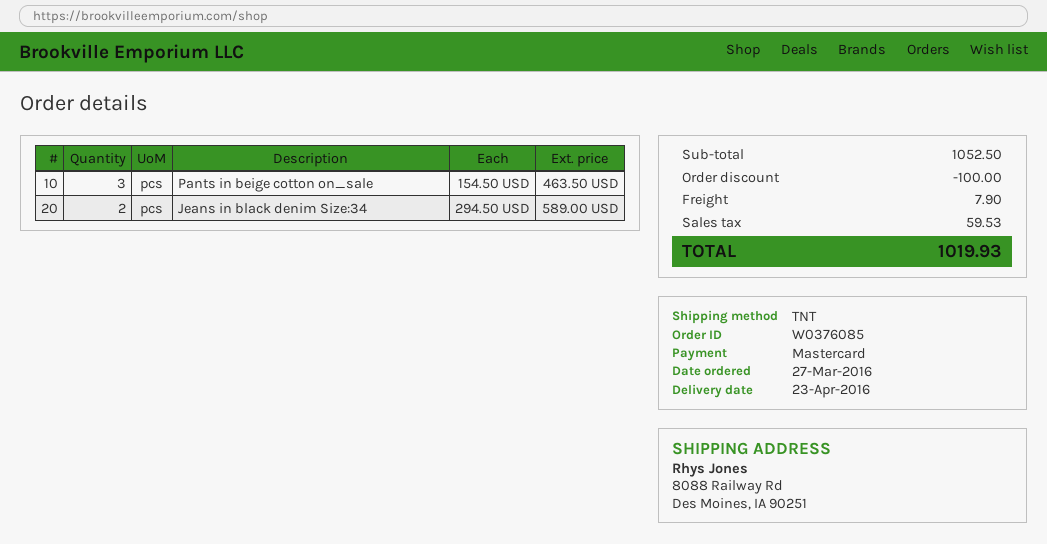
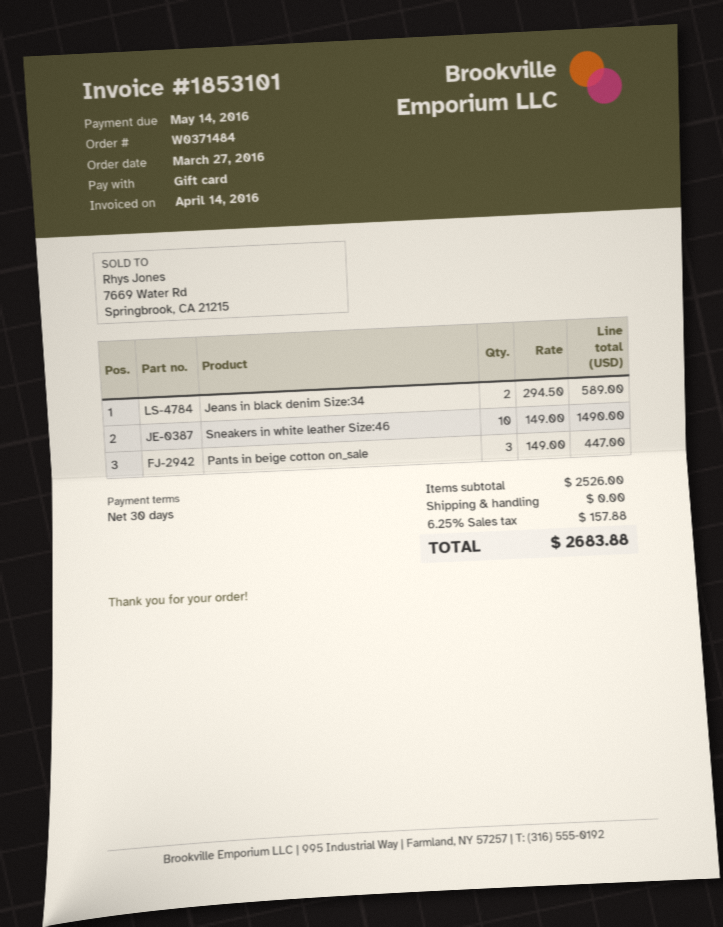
order number: W0376085 -> W0371484
payment method: Mastercard -> gift card
Pants in beige cotton on_sale: 3 x 154.50 = 463.50 -> 3 x 149.00 = 447.00
Sneakers in white leather Size:46: none -> 10 x 149.00 = 1490.00
subtotal: 1052.50 -> 2526.00
discount: 100.00 -> none
shipping: 7.90 -> 0.00
tax: 59.53 -> 157.88
total: 1019.93 -> 2683.88

